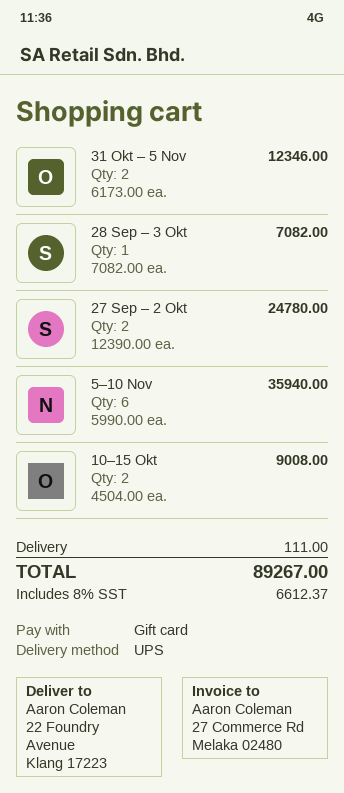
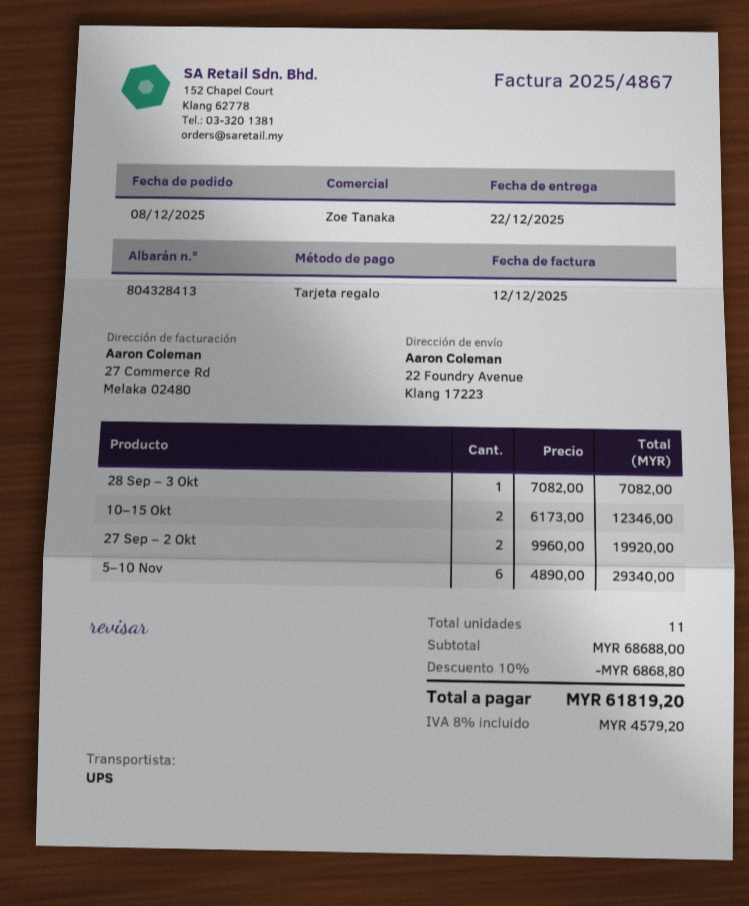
31 Okt – 5 Nov: 2 x 6173.00 = 12346.00 -> none
27 Sep – 2 Okt: 2 x 12390.00 = 24780.00 -> 2 x 9960.00 = 19920.00
5–10 Nov: 6 x 5990.00 = 35940.00 -> 6 x 4890.00 = 29340.00
10–15 Okt: 2 x 4504.00 = 9008.00 -> 2 x 6173.00 = 12346.00
discount: none -> 10% = 6868.80
shipping: 111.00 -> none
tax: 8% = 6612.37 -> 8% = 4579.20
total: 89267.00 -> 61819.20

